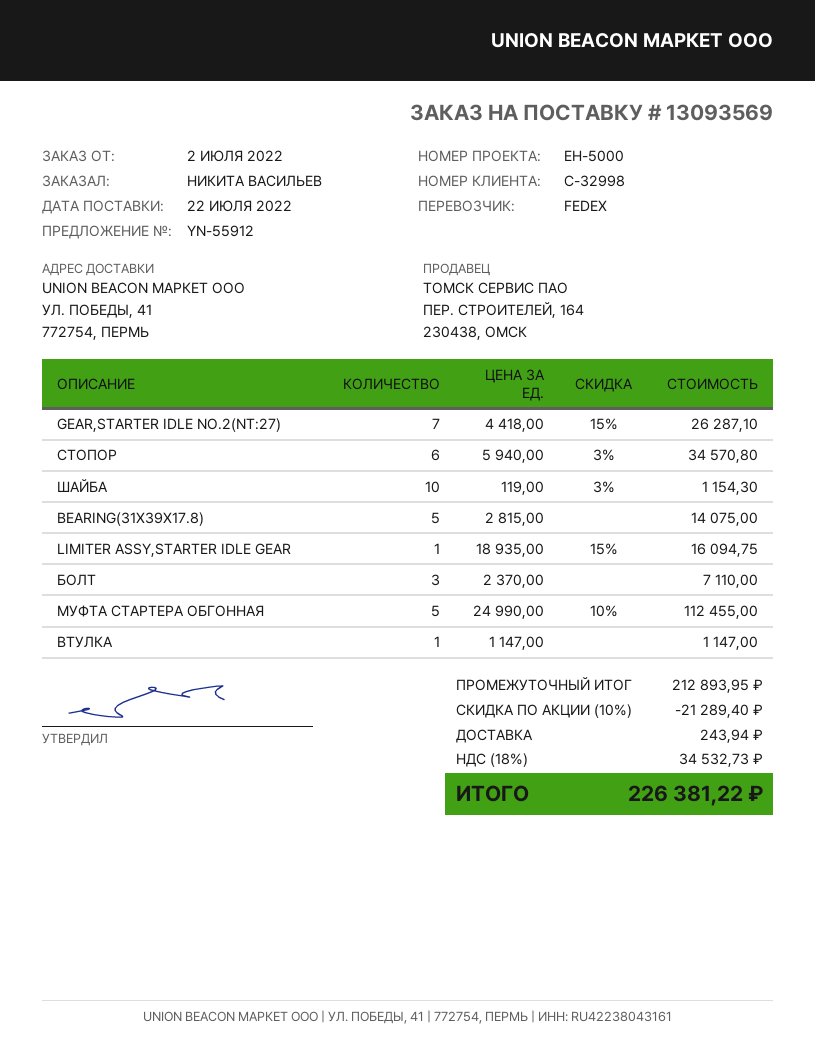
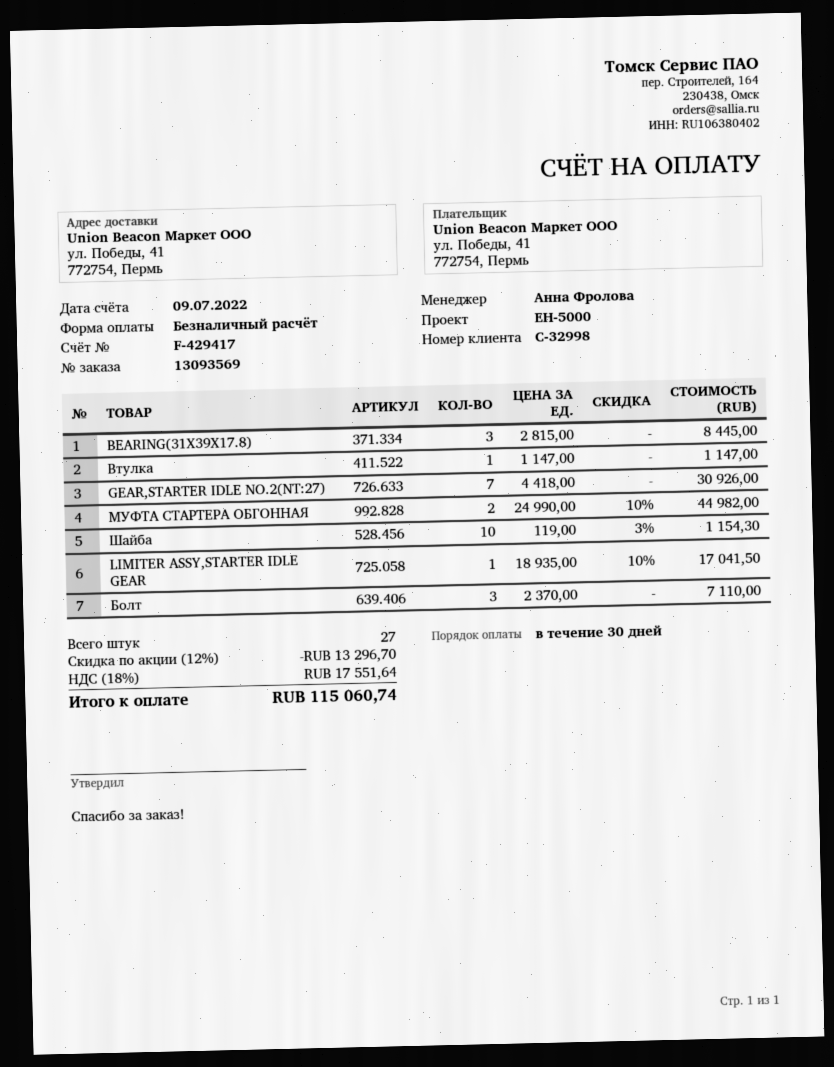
GEAR,STARTER IDLE NO.2(NT:27): 7 x 4418.00 - 15% = 26287.10 -> 7 x 4418.00 = 30926.00
СТОПОР: 6 x 5940.00 - 3% = 34570.80 -> none
BEARING(31X39X17.8): 5 x 2815.00 = 14075.00 -> 3 x 2815.00 = 8445.00
LIMITER ASSY,STARTER IDLE GEAR: 1 x 18935.00 - 15% = 16094.75 -> 1 x 18935.00 - 10% = 17041.50
МУФТА СТАРТЕРА ОБГОННАЯ: 5 x 24990.00 - 10% = 112455.00 -> 2 x 24990.00 - 10% = 44982.00
discount: 10% = 21289.40 -> 12% = 13296.70
shipping: 243.94 -> none
tax: 18% = 34532.73 -> 18% = 17551.64
total: 226381.22 -> 115060.74

